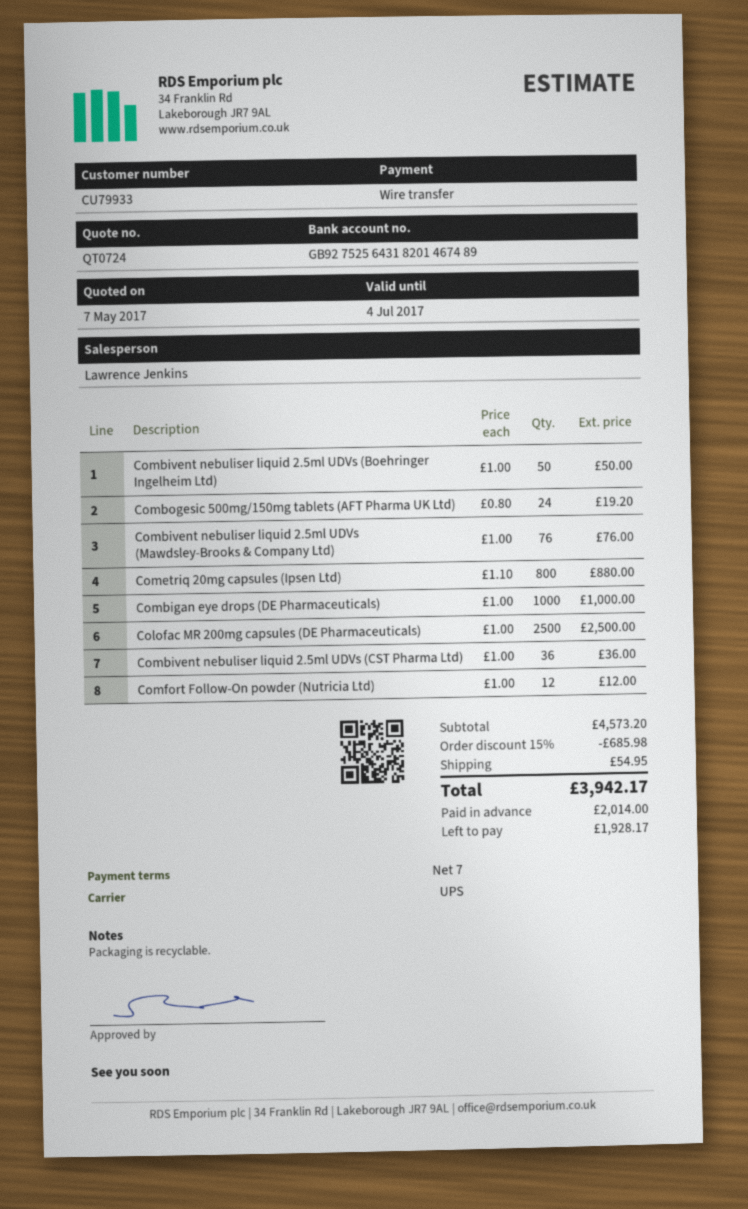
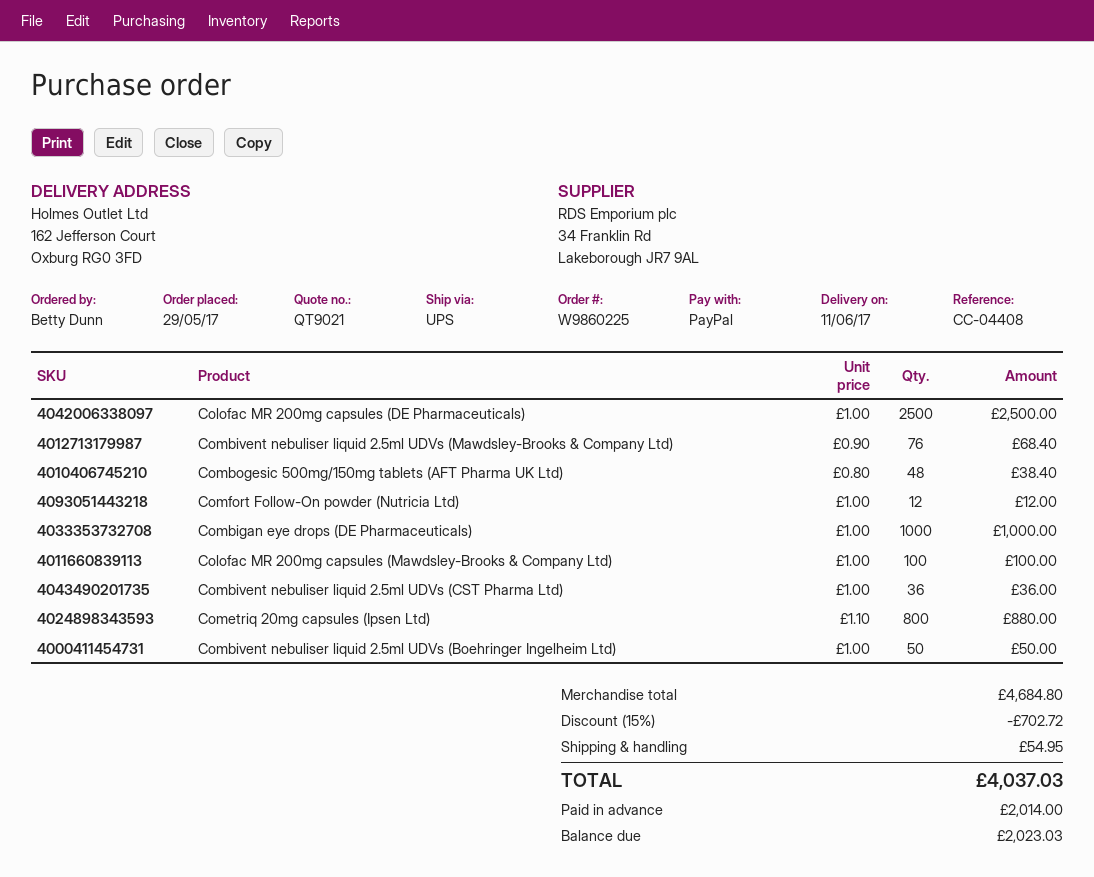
quote number: QT0724 -> QT9021
payment method: bank transfer -> PayPal
Combogesic 500mg/150mg tablets (AFT Pharma UK Ltd): 24 x 0.80 = 19.20 -> 48 x 0.80 = 38.40
Combivent nebuliser liquid 2.5ml UDVs (Mawdsley-Brooks & Company Ltd): 76 x 1.00 = 76.00 -> 76 x 0.90 = 68.40
Colofac MR 200mg capsules (Mawdsley-Brooks & Company Ltd): none -> 100 x 1.00 = 100.00
subtotal: 4573.20 -> 4684.80
discount: 15% = 685.98 -> 15% = 702.72
total: 3942.17 -> 4037.03
balance: 1928.17 -> 2023.03

